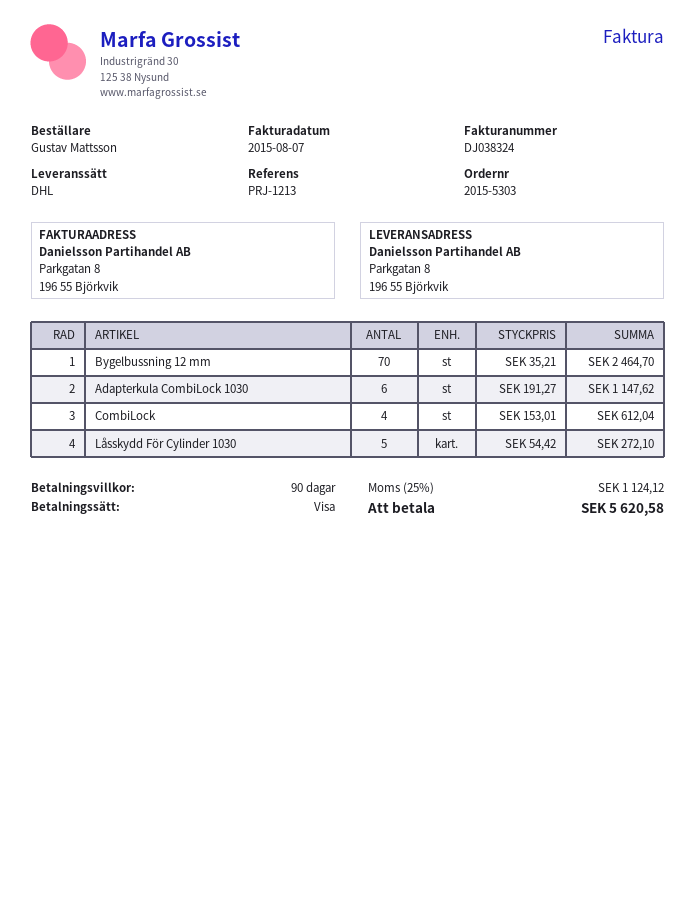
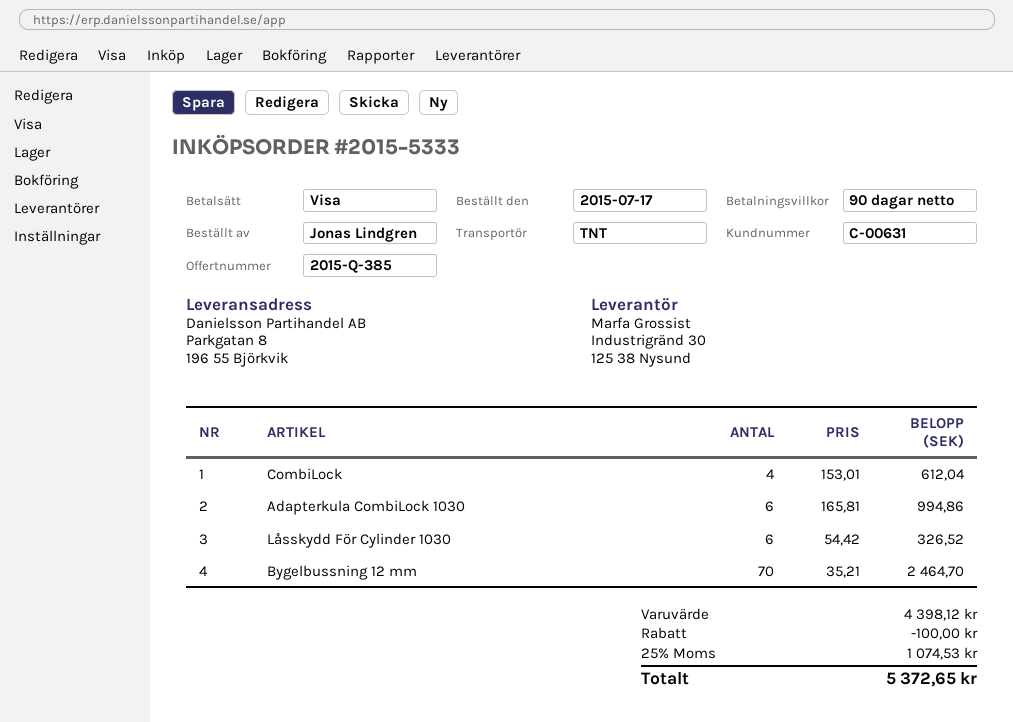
order number: 2015-5303 -> 2015-5333
ordered by: Gustav Mattsson -> Jonas Lindgren
shipping method: DHL -> TNT
Adapterkula CombiLock 1030: 6 x 191.27 = 1147.62 -> 6 x 165.81 = 994.86
Låsskydd För Cylinder 1030: 5 x 54.42 = 272.10 -> 6 x 54.42 = 326.52
discount: none -> 100.00
tax: 25% = 1124.12 -> 25% = 1074.53
total: 5620.58 -> 5372.65

